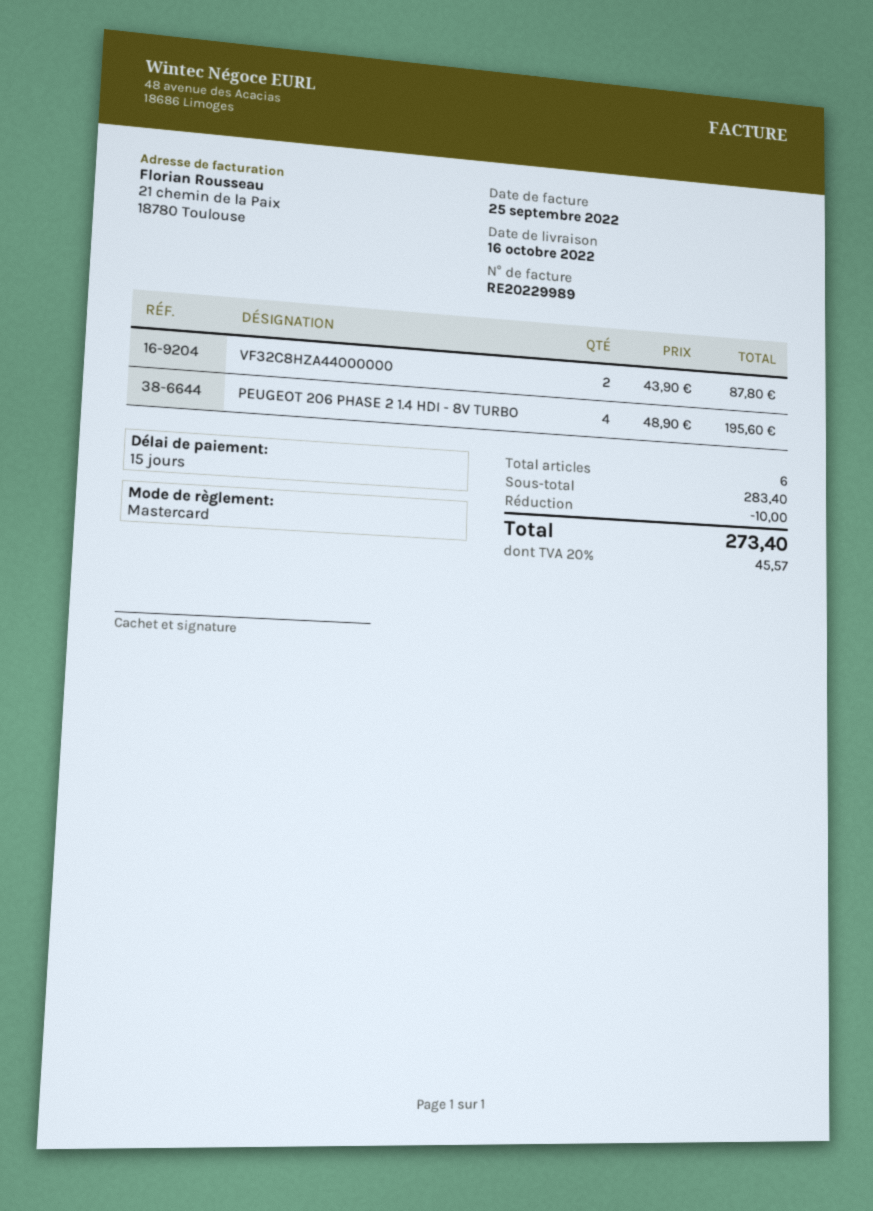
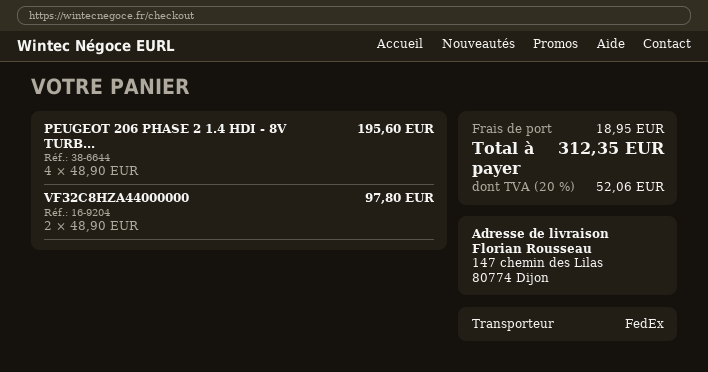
VF32C8HZA44000000: 2 x 43.90 = 87.80 -> 2 x 48.90 = 97.80
discount: 10.00 -> none
shipping: none -> 18.95
tax: 20% = 45.57 -> 20% = 52.06
total: 273.40 -> 312.35

